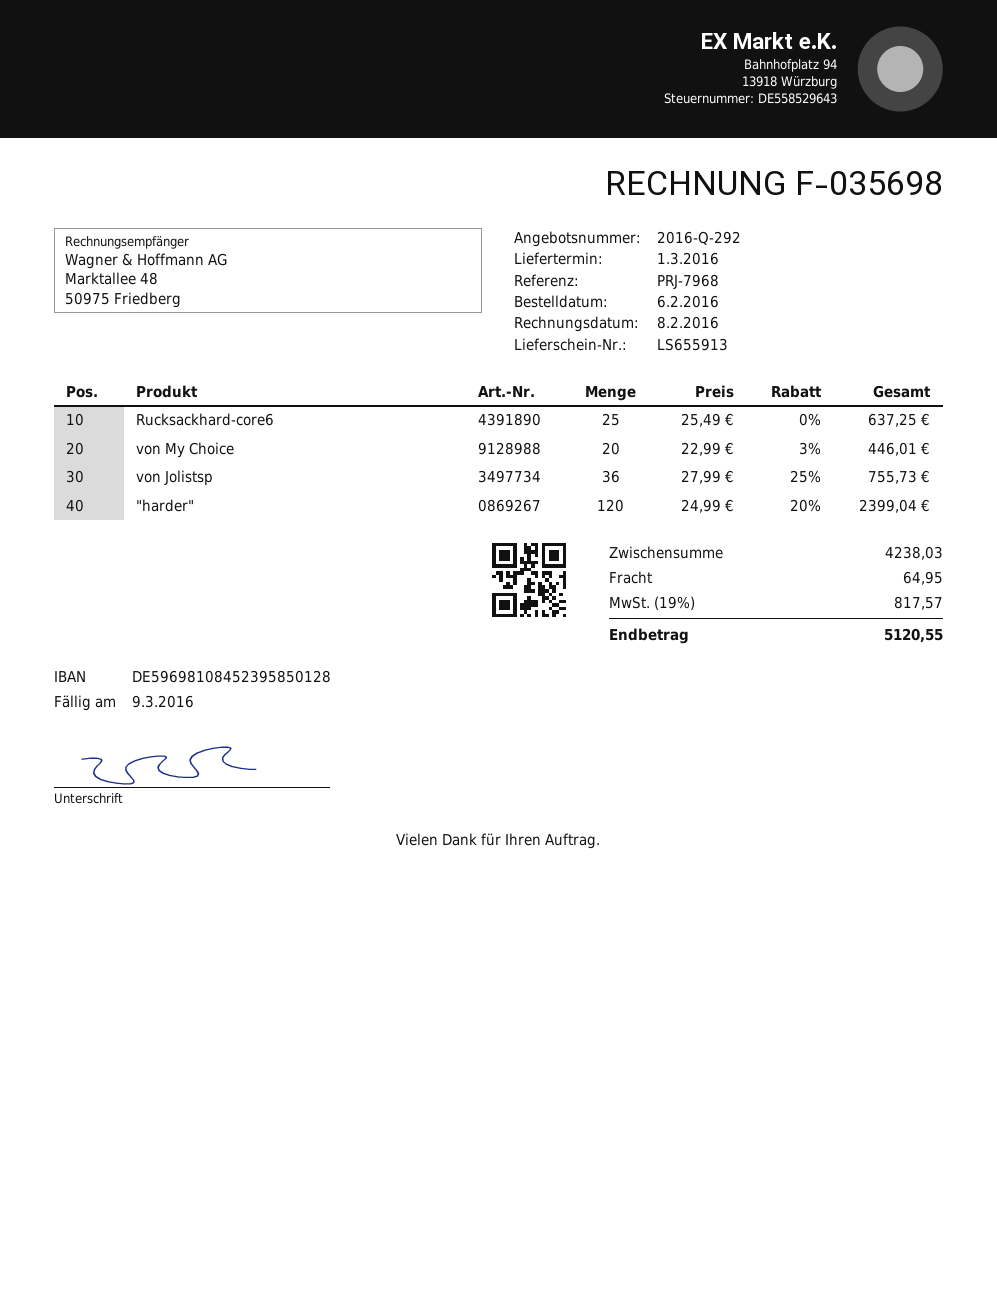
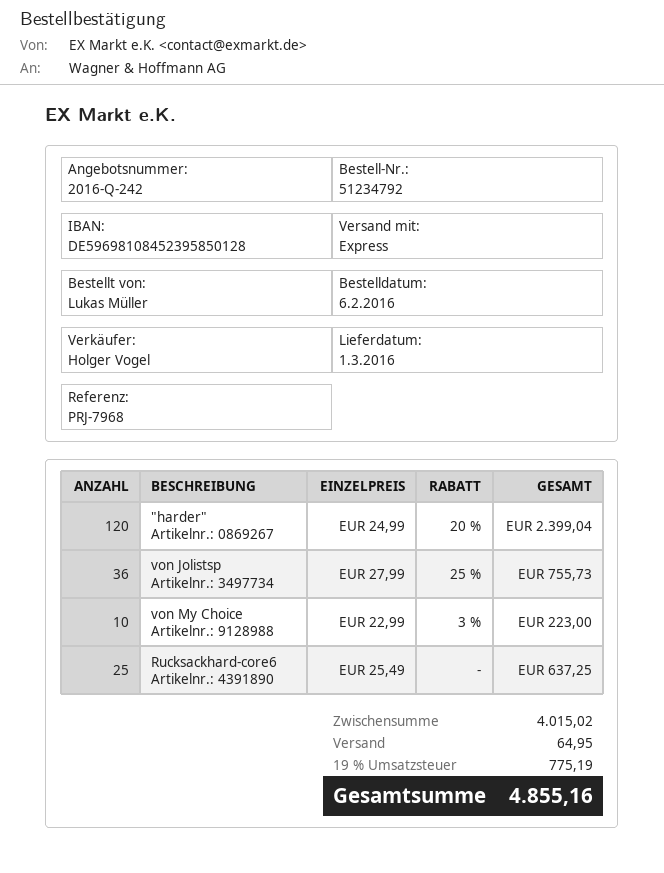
quote number: 2016-Q-292 -> 2016-Q-242
von My Choice: 20 x 22.99 - 3% = 446.01 -> 10 x 22.99 - 3% = 223.00
subtotal: 4238.03 -> 4015.02
tax: 19% = 817.57 -> 19% = 775.19
total: 5120.55 -> 4855.16

